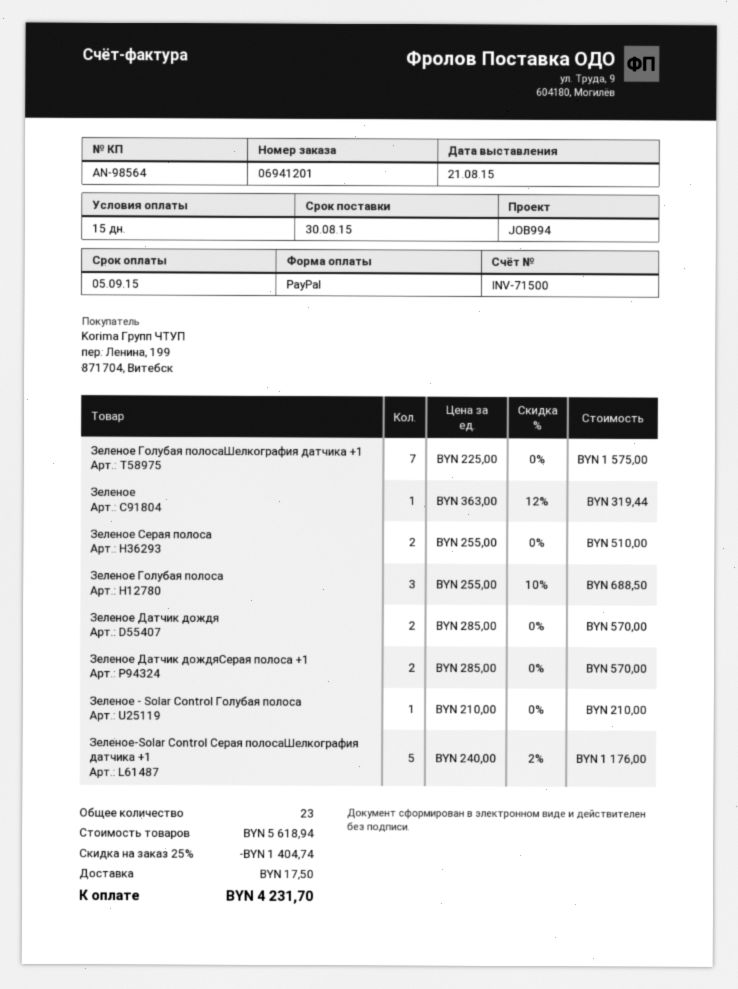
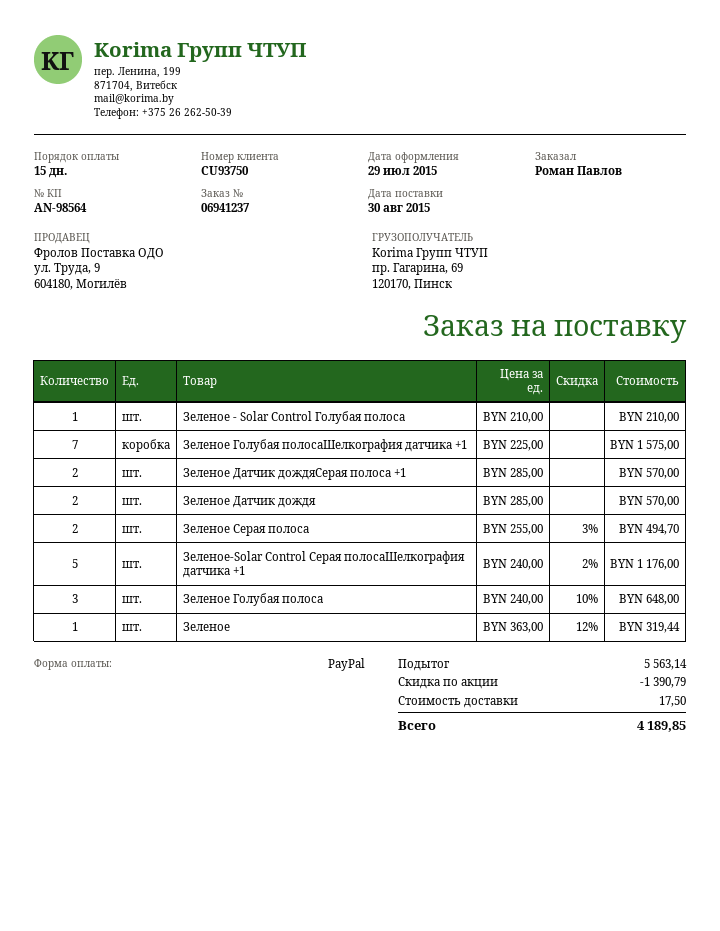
order number: 06941201 -> 06941237
Зеленое Серая полоса: 2 x 255.00 = 510.00 -> 2 x 255.00 - 3% = 494.70
Зеленое Голубая полоса: 3 x 255.00 - 10% = 688.50 -> 3 x 240.00 - 10% = 648.00
subtotal: 5618.94 -> 5563.14
discount: 1404.74 -> 1390.79
total: 4231.70 -> 4189.85

